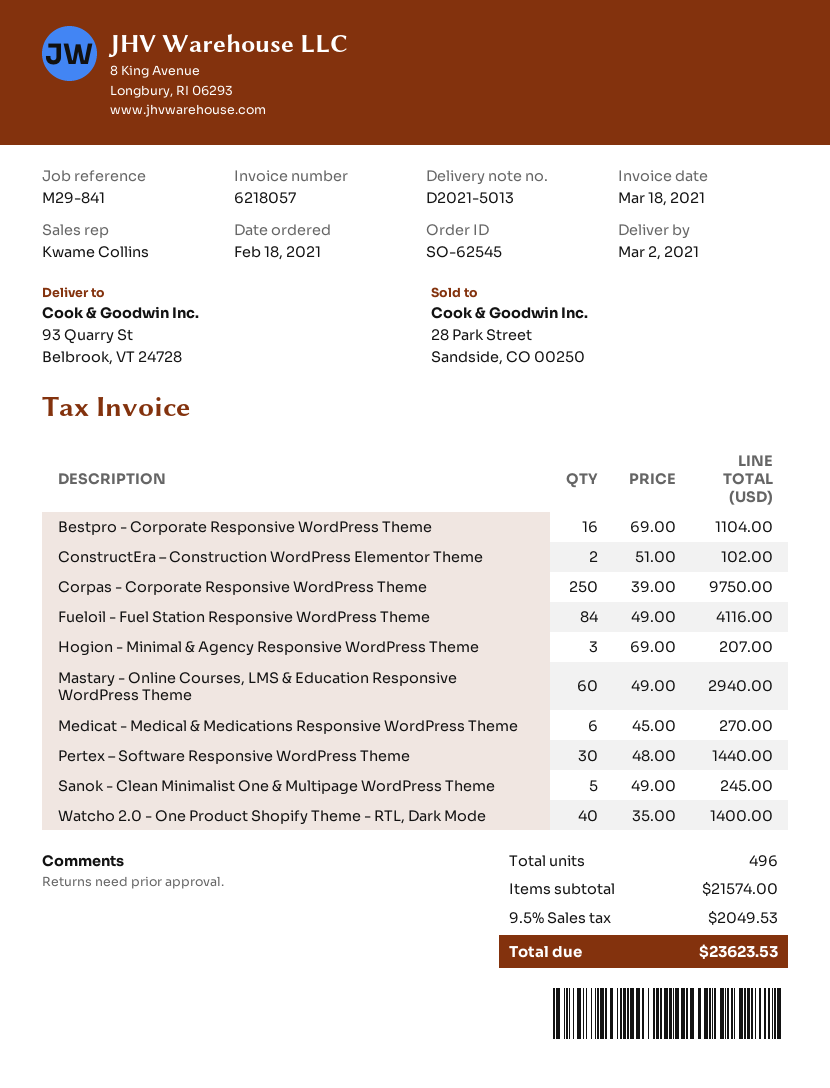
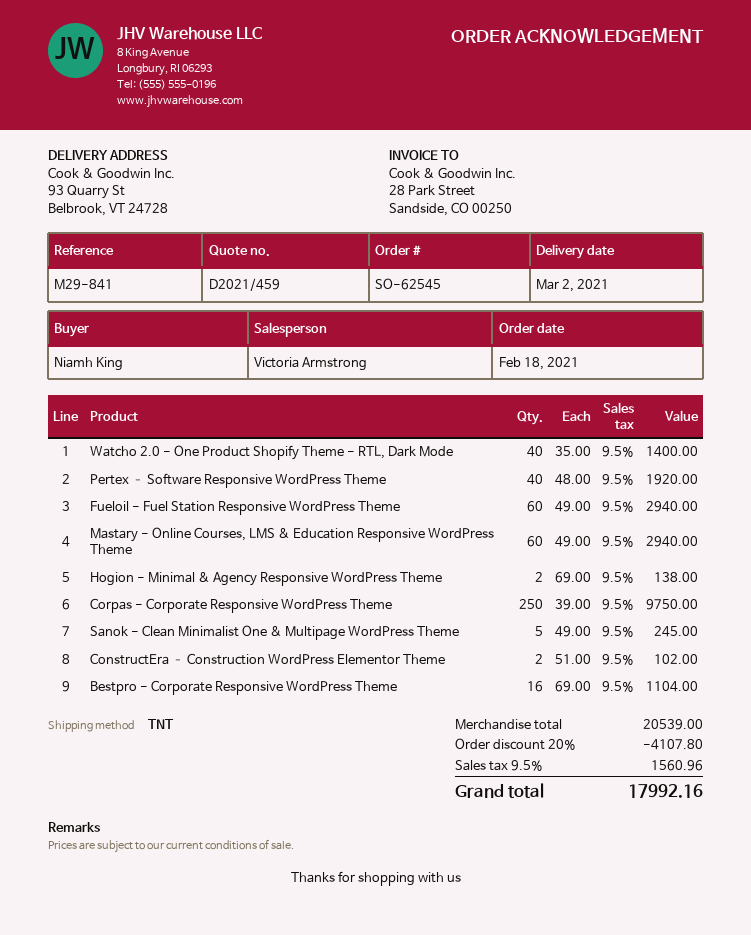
sales rep: Kwame Collins -> Victoria Armstrong
Fueloil - Fuel Station Responsive WordPress Theme: 84 x 49.00 = 4116.00 -> 60 x 49.00 = 2940.00
Hogion - Minimal & Agency Responsive WordPress Theme: 3 x 69.00 = 207.00 -> 2 x 69.00 = 138.00
Medicat - Medical & Medications Responsive WordPress Theme: 6 x 45.00 = 270.00 -> none
Pertex – Software Responsive WordPress Theme: 30 x 48.00 = 1440.00 -> 40 x 48.00 = 1920.00
subtotal: 21574.00 -> 20539.00
discount: none -> 20% = 4107.80
tax: 9.5% = 2049.53 -> 9.5% = 1560.96
total: 23623.53 -> 17992.16

